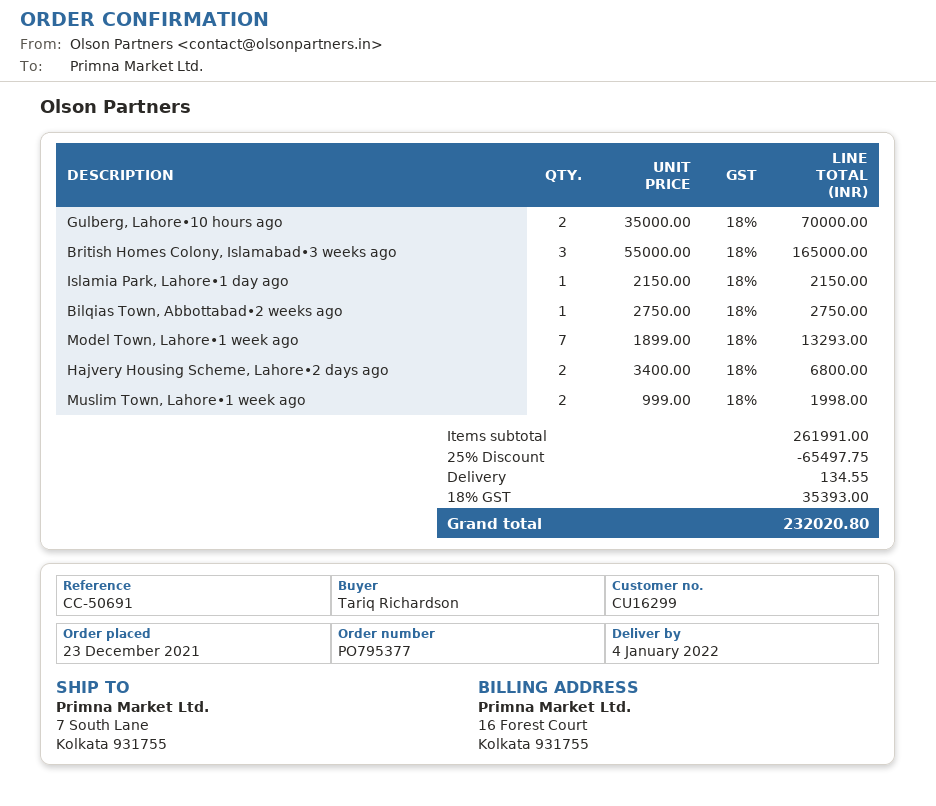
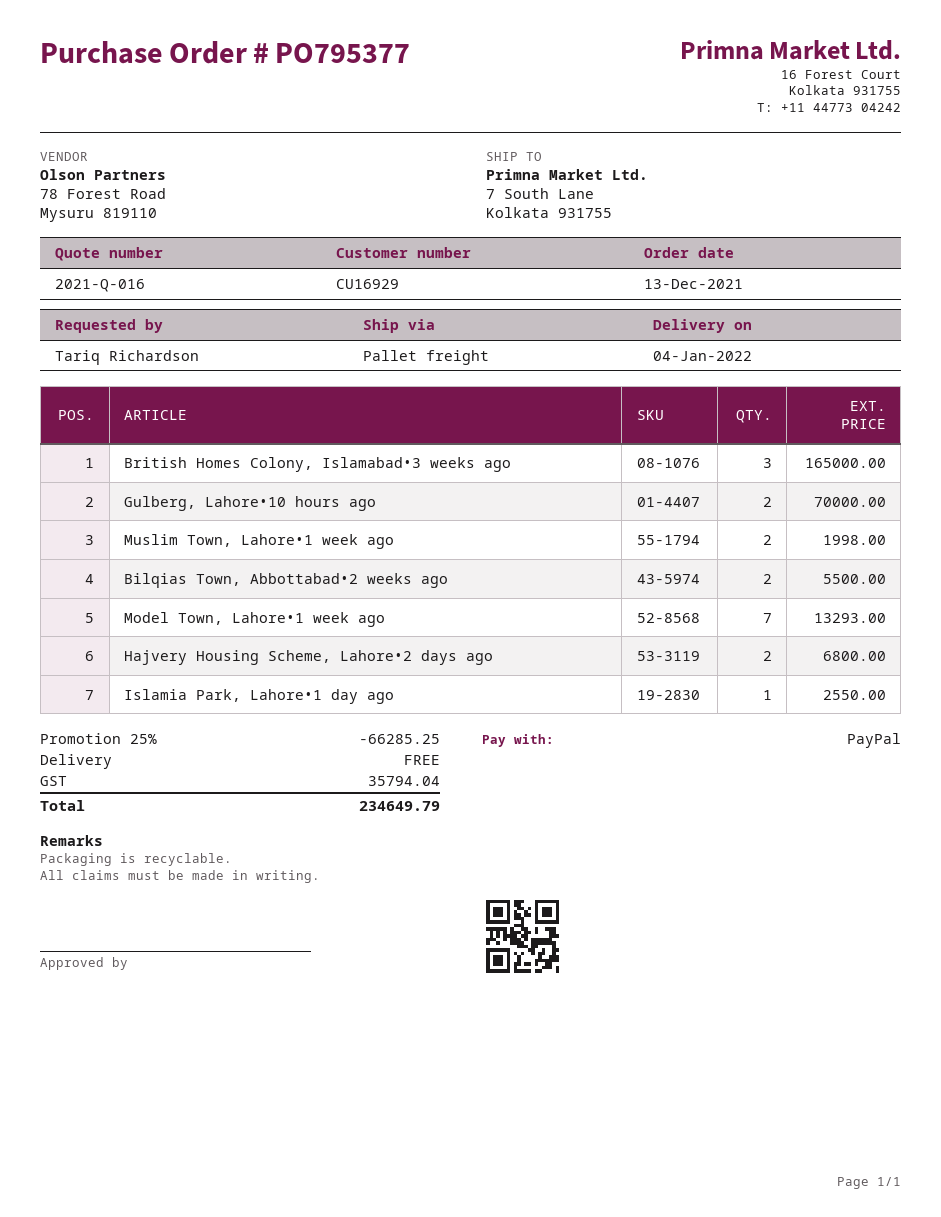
order date: 2021-12-23 -> 2021-12-13
customer number: CU16299 -> CU16929
Islamia Park, Lahore•1 day ago: 1 for 2150.00 -> 1 for 2550.00
Bilqias Town, Abbottabad•2 weeks ago: 1 for 2750.00 -> 2 for 5500.00
discount: 25% = 65497.75 -> 25% = 66285.25
shipping: 134.55 -> 0.00
tax: 35393.00 -> 35794.04
total: 232020.80 -> 234649.79

